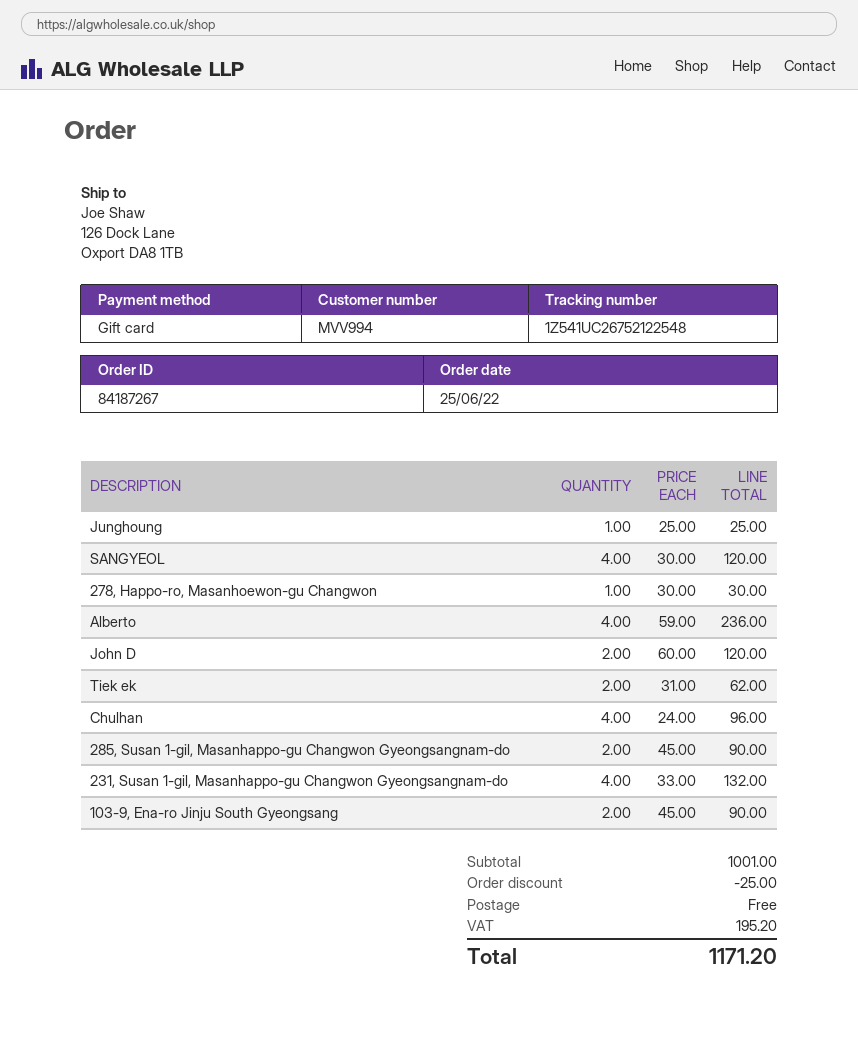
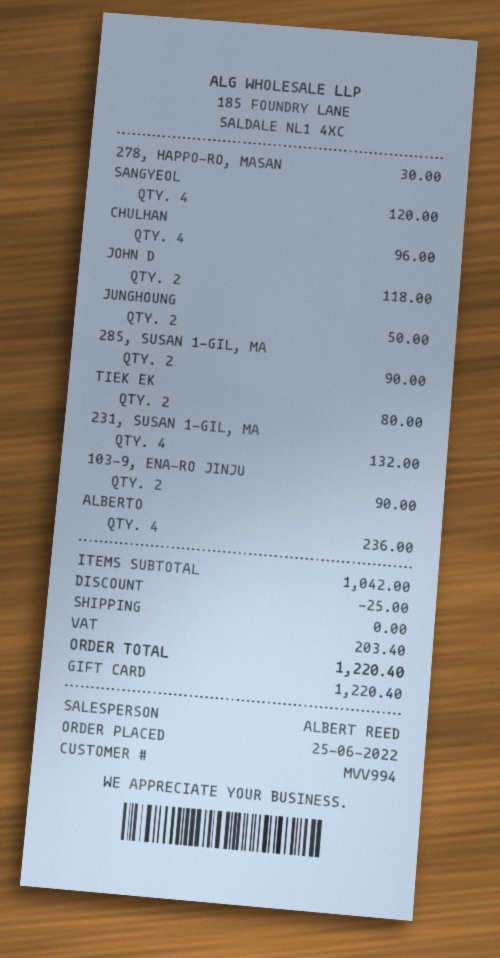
Junghoung: 1 for 25.00 -> 2 for 50.00
John D: 2 for 120.00 -> 2 for 118.00
Tiek ek: 2 for 62.00 -> 2 for 80.00
subtotal: 1001.00 -> 1042.00
tax: 195.20 -> 203.40
total: 1171.20 -> 1220.40

